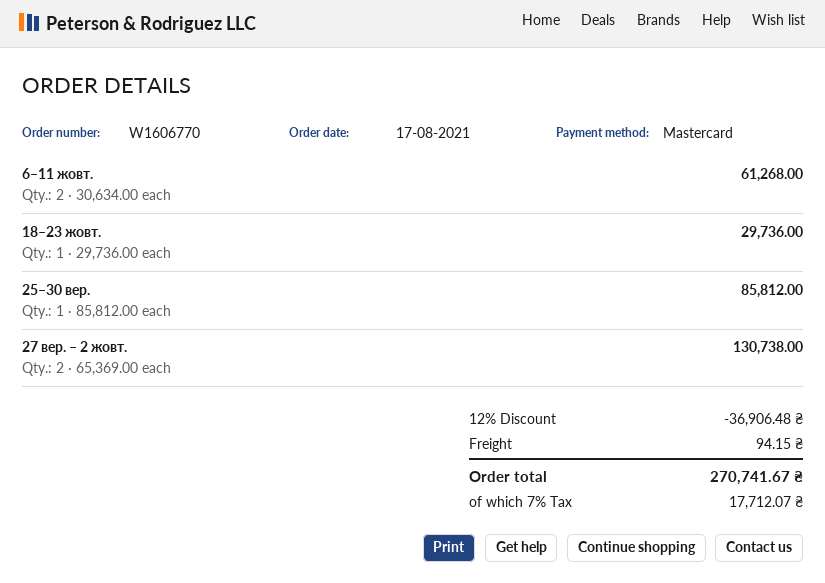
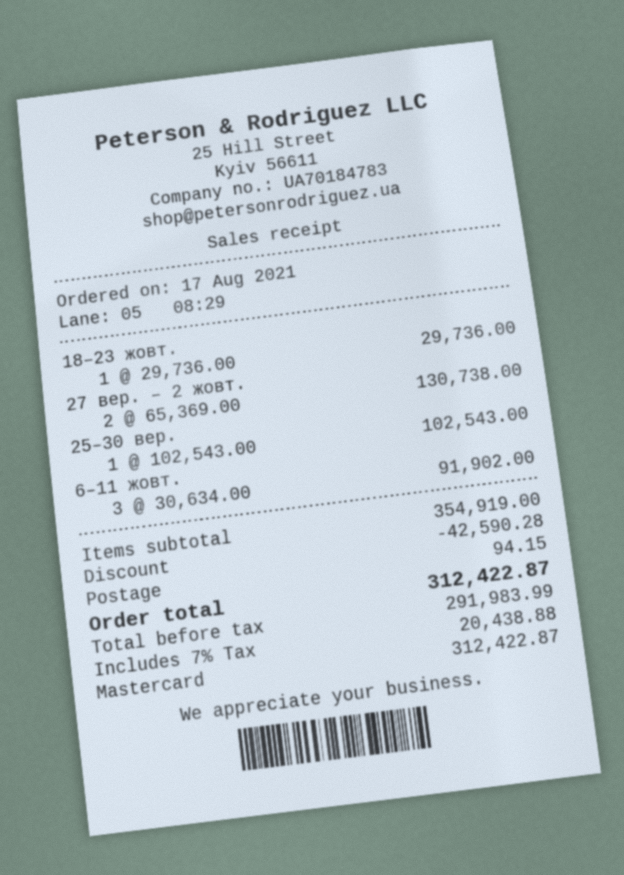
6–11 жовт.: 2 x 30634.00 = 61268.00 -> 3 x 30634.00 = 91902.00
25–30 вер.: 1 x 85812.00 = 85812.00 -> 1 x 102543.00 = 102543.00
discount: 36906.48 -> 42590.28
tax: 7% = 17712.07 -> 7% = 20438.88
total: 270741.67 -> 312422.87

